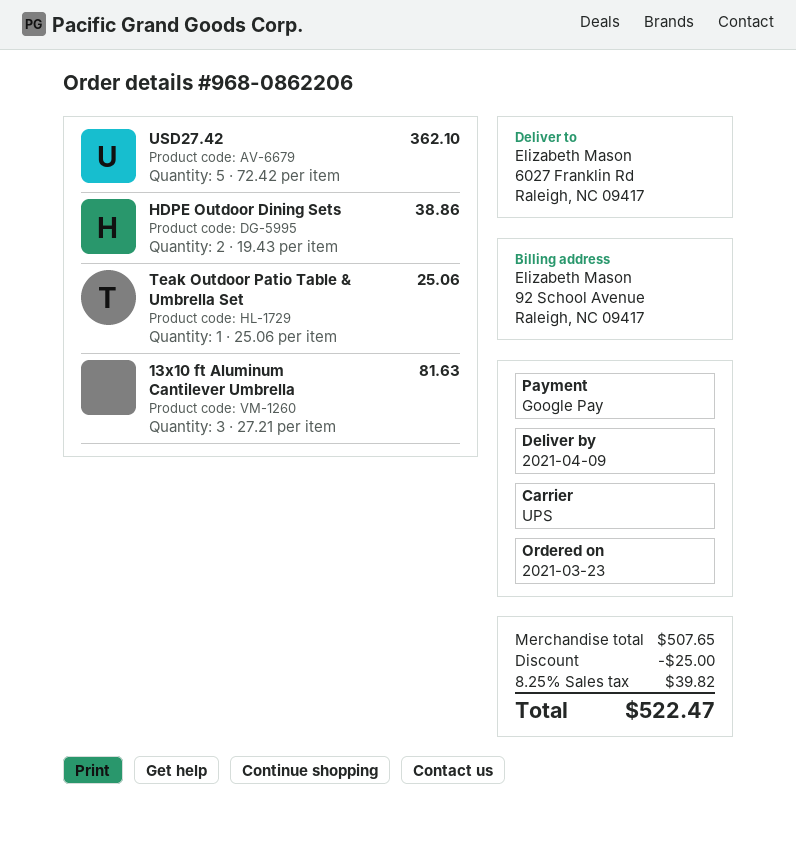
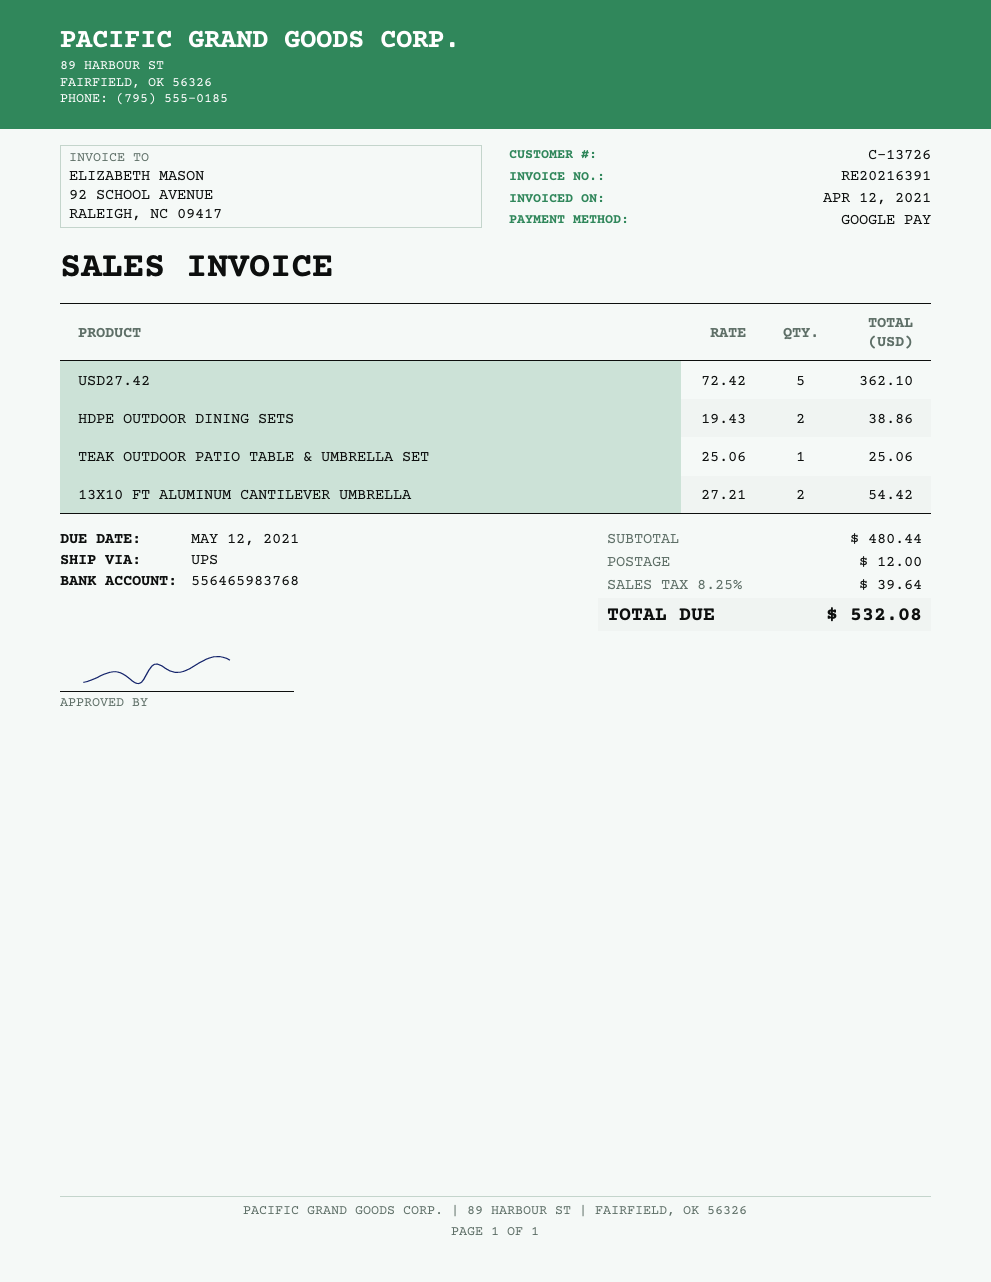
13x10 ft Aluminum Cantilever Umbrella: 3 x 27.21 = 81.63 -> 2 x 27.21 = 54.42
subtotal: 507.65 -> 480.44
discount: 25.00 -> none
shipping: none -> 12.00
tax: 8.25% = 39.82 -> 8.25% = 39.64
total: 522.47 -> 532.08

